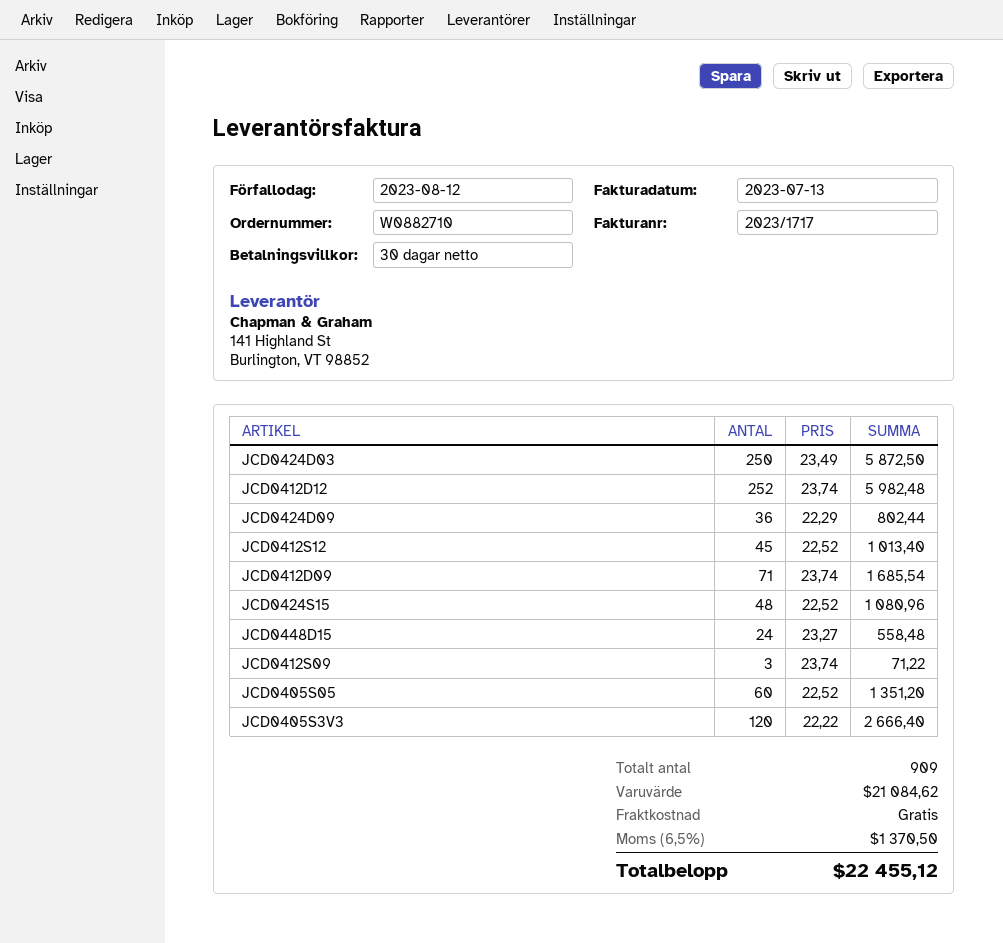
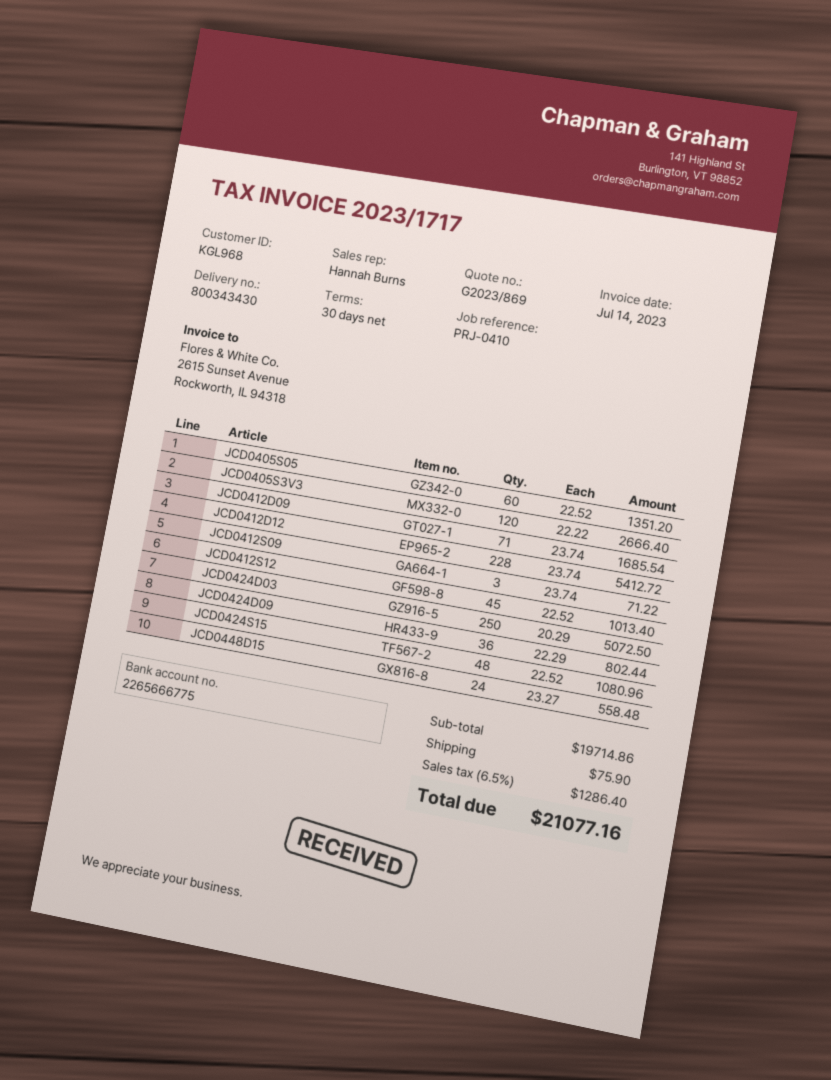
invoice date: 2023-07-13 -> 2023-07-14
JCD0424D03: 250 x 23.49 = 5872.50 -> 250 x 20.29 = 5072.50
JCD0412D12: 252 x 23.74 = 5982.48 -> 228 x 23.74 = 5412.72
subtotal: 21084.62 -> 19714.86
shipping: 0.00 -> 75.90
tax: 6.5% = 1370.50 -> 6.5% = 1286.40
total: 22455.12 -> 21077.16

